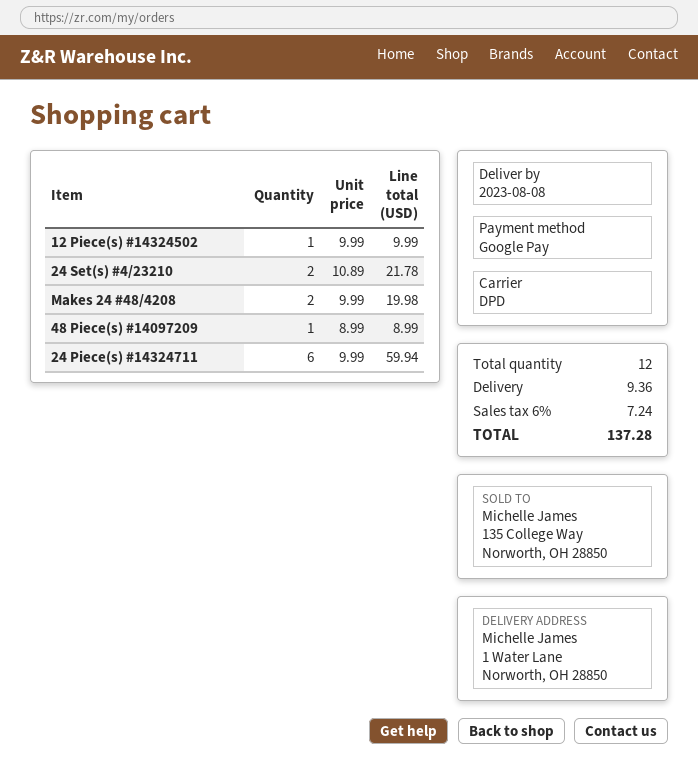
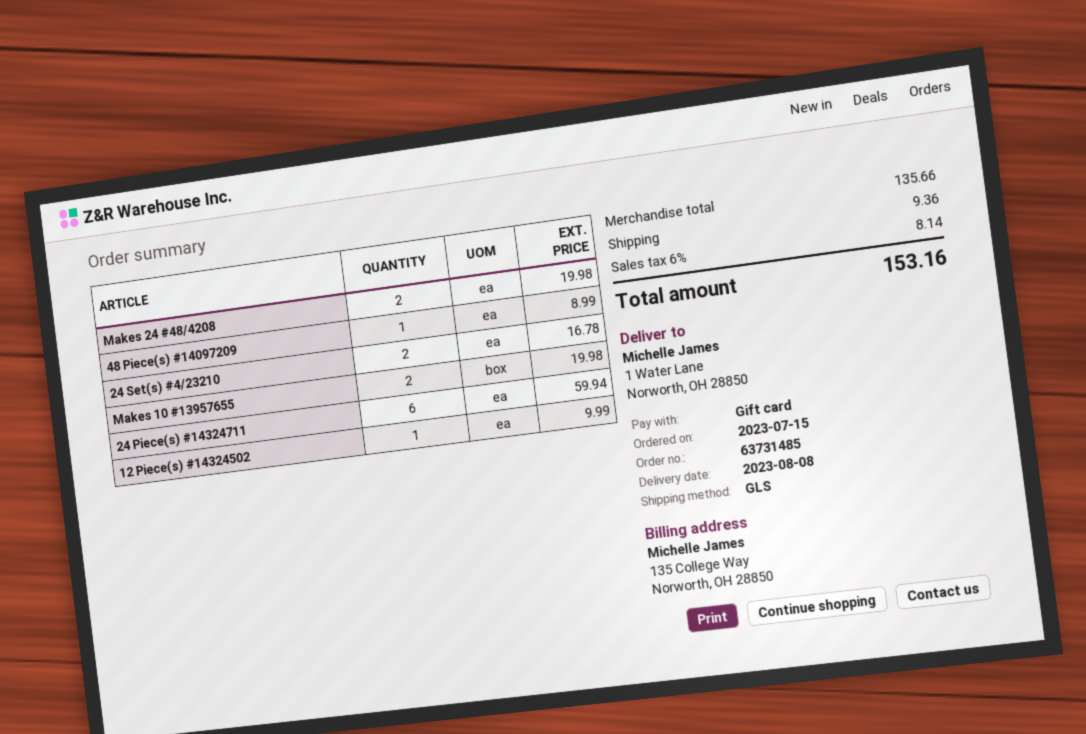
payment method: Google Pay -> gift card
shipping method: DPD -> GLS
24 Set(s) #4/23210: 2 for 21.78 -> 2 for 16.78
Makes 10 #13957655: none -> 2 for 19.98
tax: 6% = 7.24 -> 6% = 8.14
total: 137.28 -> 153.16

